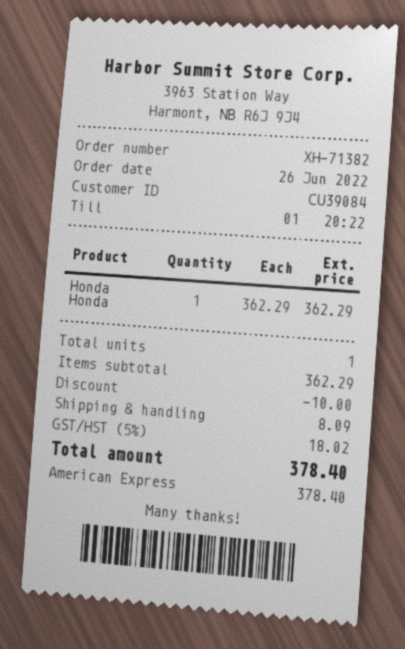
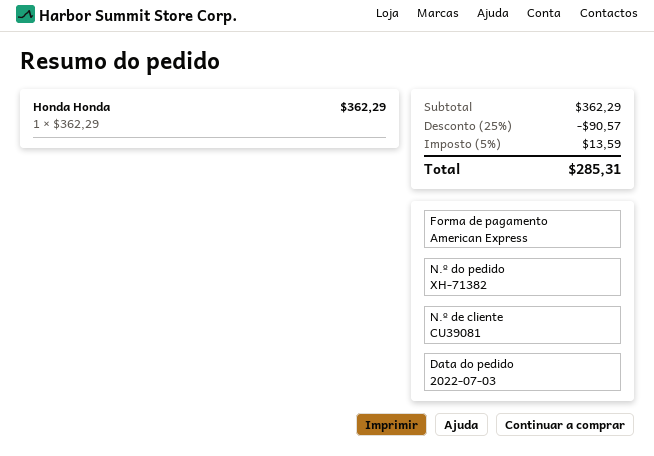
order date: 2022-06-26 -> 2022-07-03
customer number: CU39084 -> CU39081
discount: 10.00 -> 90.57
shipping: 8.09 -> none
tax: 5% = 18.02 -> 5% = 13.59
total: 378.40 -> 285.31

